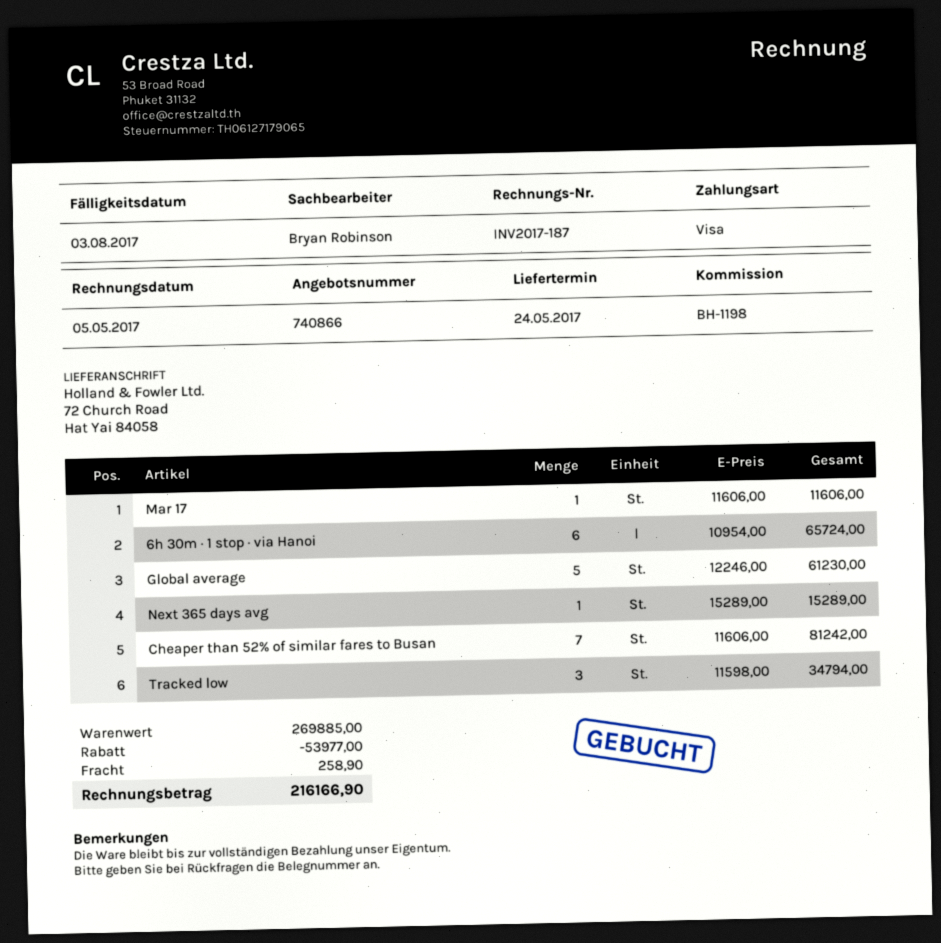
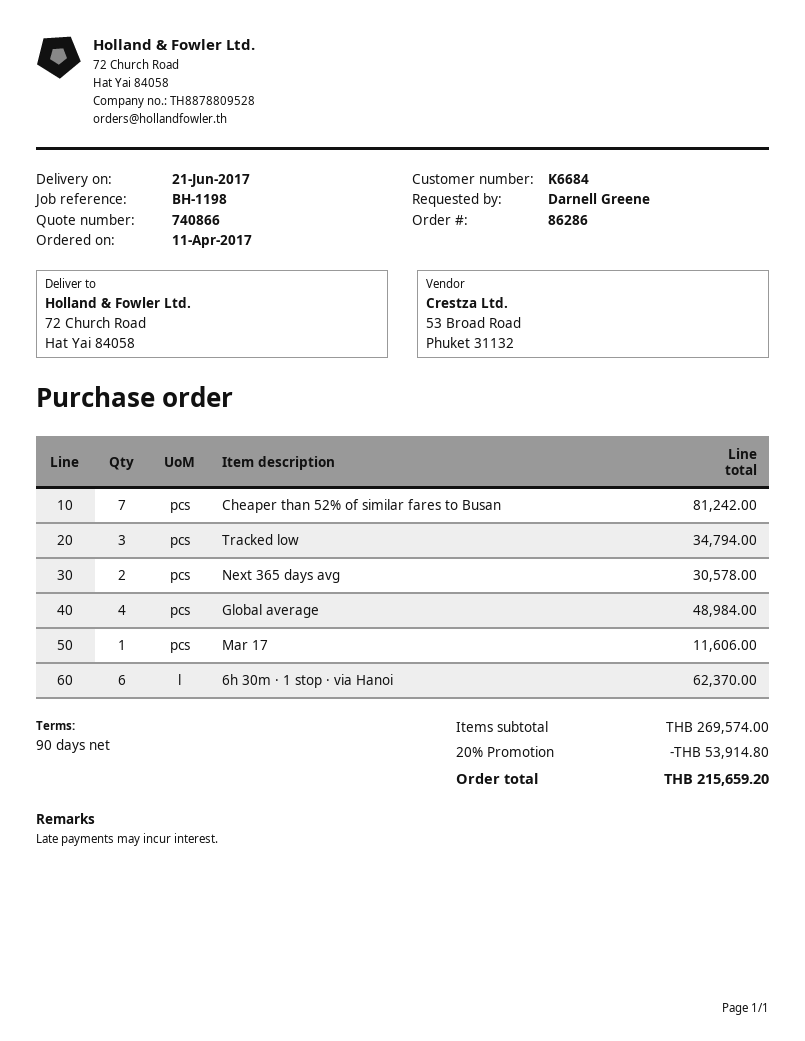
delivery date: 2017-05-24 -> 2017-06-21
6h 30m · 1 stop · via Hanoi: 6 for 65724.00 -> 6 for 62370.00
Global average: 5 for 61230.00 -> 4 for 48984.00
Next 365 days avg: 1 for 15289.00 -> 2 for 30578.00
subtotal: 269885.00 -> 269574.00
discount: 53977.00 -> 53914.80
shipping: 258.90 -> none
total: 216166.90 -> 215659.20

